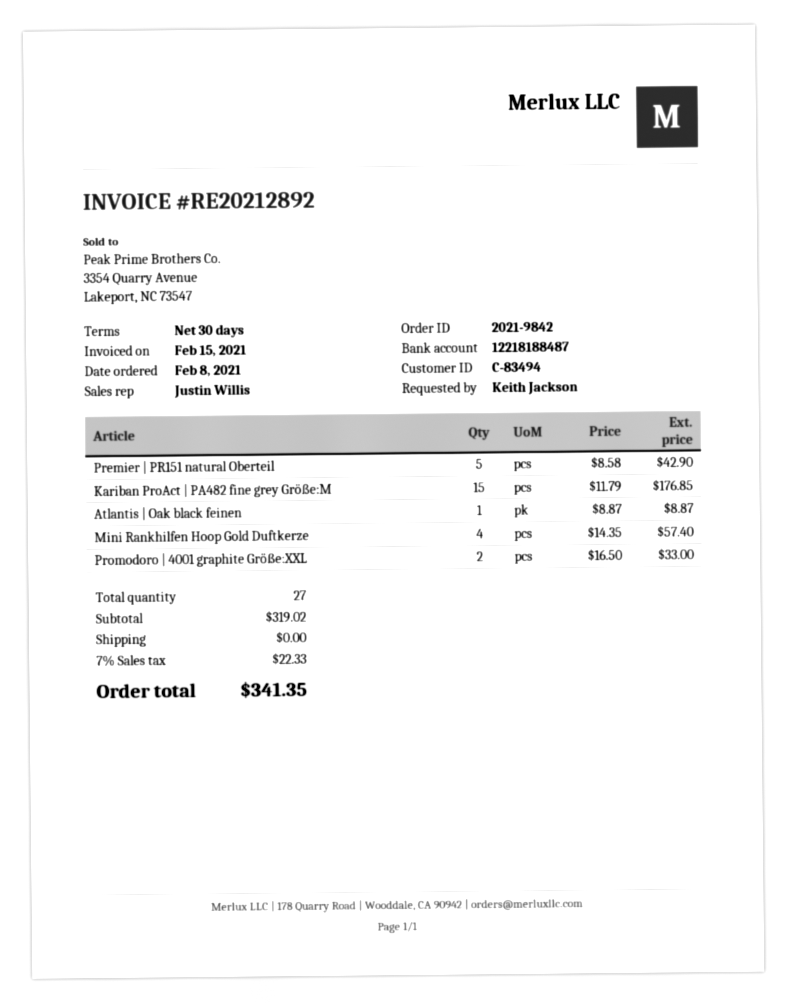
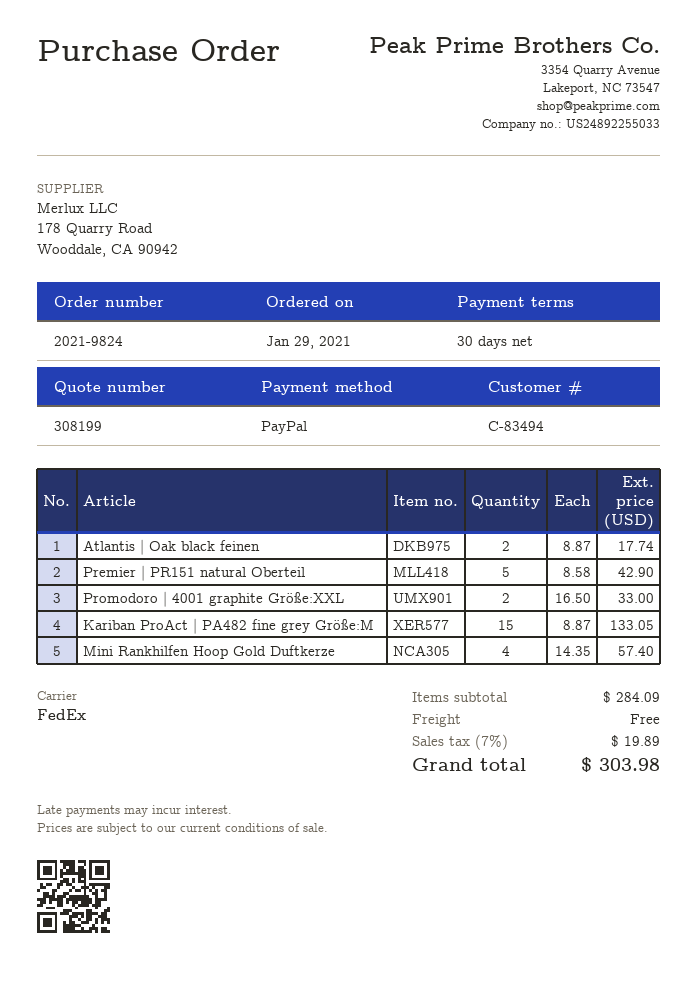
order number: 2021-9842 -> 2021-9824
order date: 2021-02-08 -> 2021-01-29
Kariban ProAct | PA482 fine grey Größe:M: 15 x 11.79 = 176.85 -> 15 x 8.87 = 133.05
Atlantis | Oak black feinen: 1 x 8.87 = 8.87 -> 2 x 8.87 = 17.74
subtotal: 319.02 -> 284.09
tax: 7% = 22.33 -> 7% = 19.89
total: 341.35 -> 303.98

